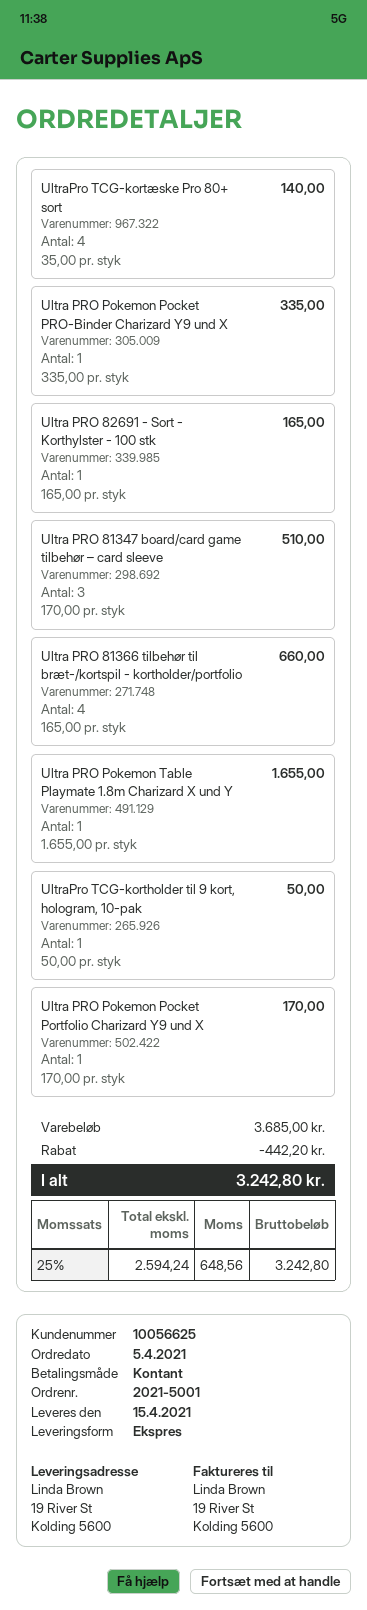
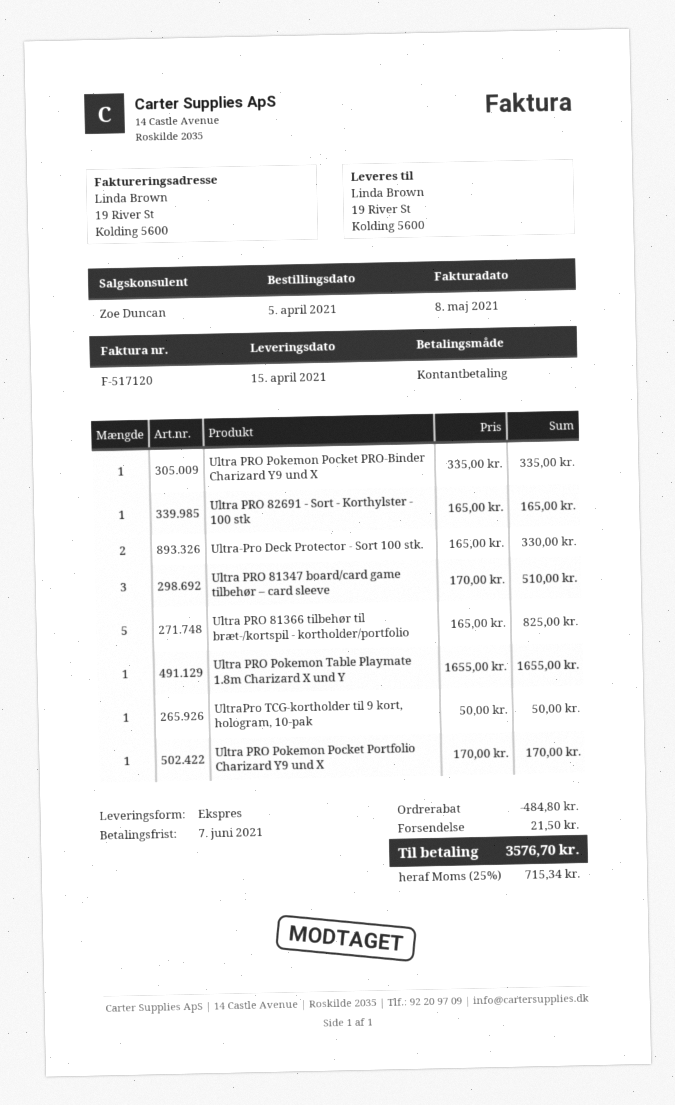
UltraPro TCG-kortæske Pro 80+ sort: 4 x 35.00 = 140.00 -> none
Ultra PRO 81366 tilbehør til bræt-/kortspil - kortholder/portfolio: 4 x 165.00 = 660.00 -> 5 x 165.00 = 825.00
Ultra-Pro Deck Protector - Sort 100 stk.: none -> 2 x 165.00 = 330.00
discount: 442.20 -> 484.80
shipping: none -> 21.50
tax: 25% = 648.56 -> 25% = 715.34
total: 3242.80 -> 3576.70

